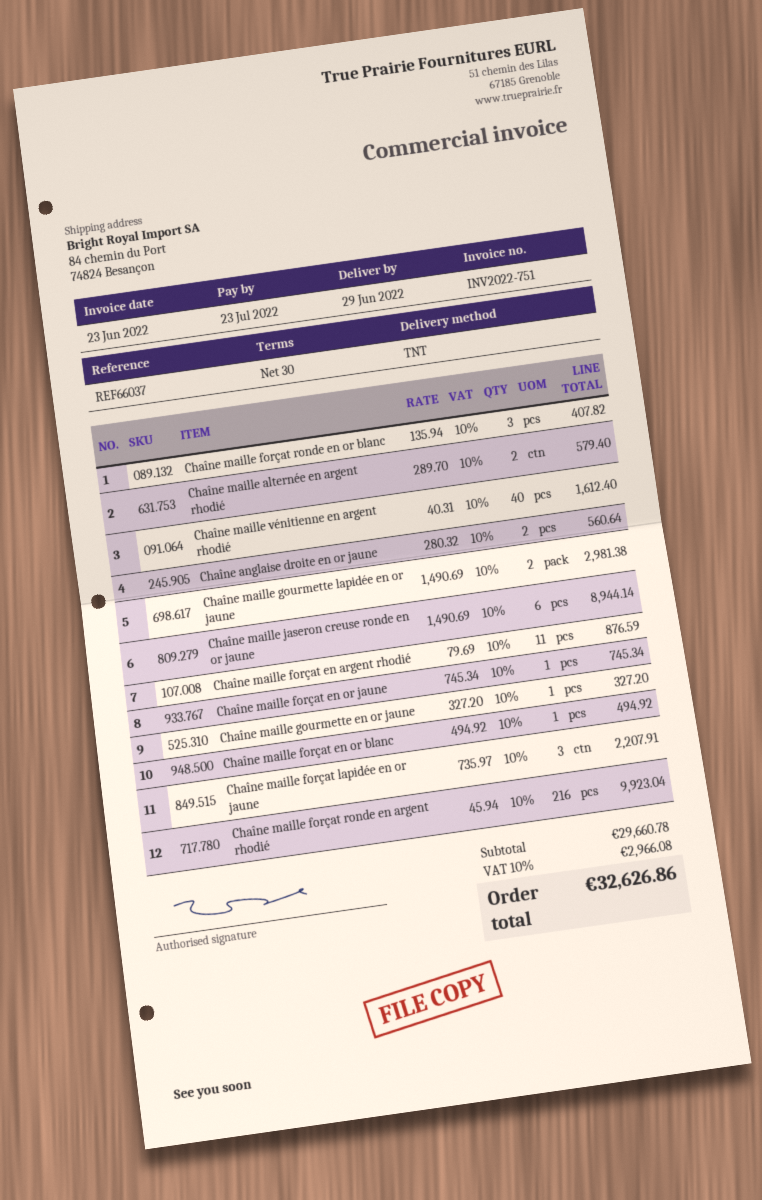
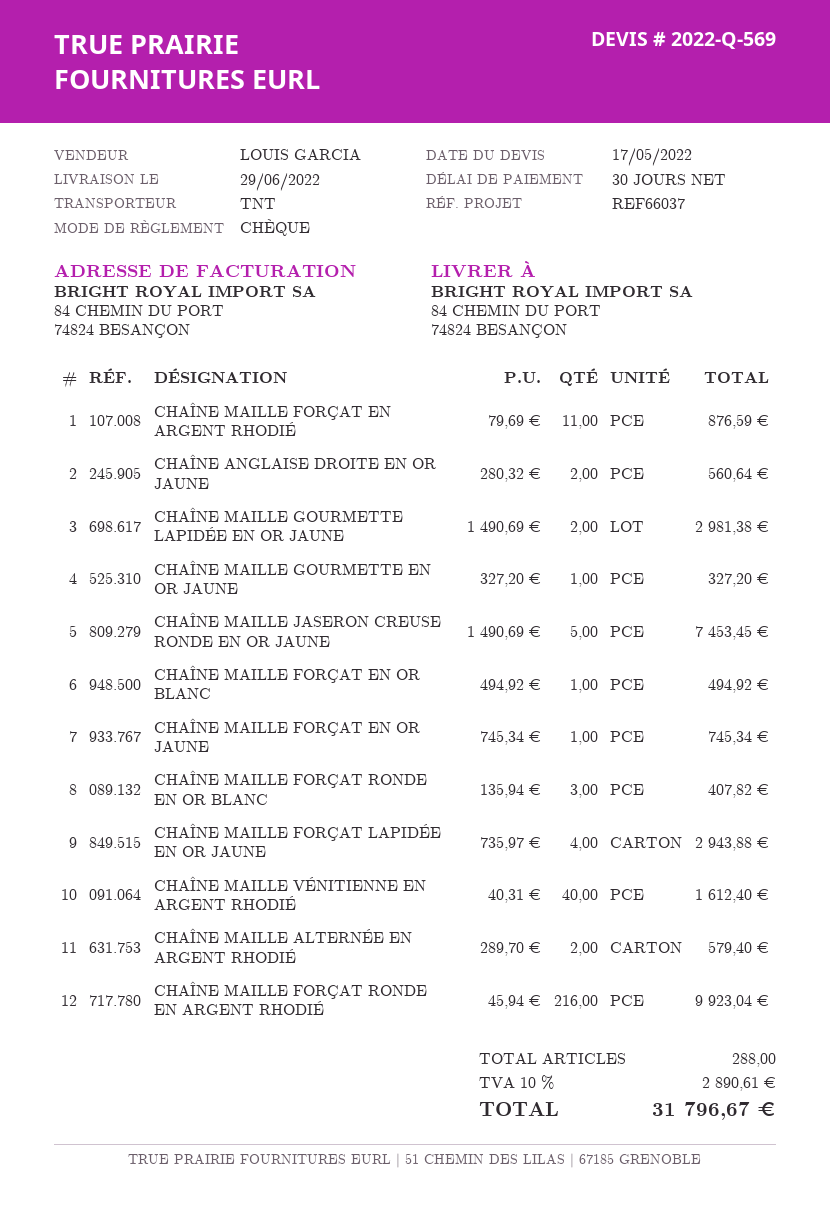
Chaîne maille jaseron creuse ronde en or jaune: 6 x 1490.69 = 8944.14 -> 5 x 1490.69 = 7453.45
Chaîne maille forçat lapidée en or jaune: 3 x 735.97 = 2207.91 -> 4 x 735.97 = 2943.88
tax: 10% = 2966.08 -> 10% = 2890.61
total: 32626.86 -> 31796.67

